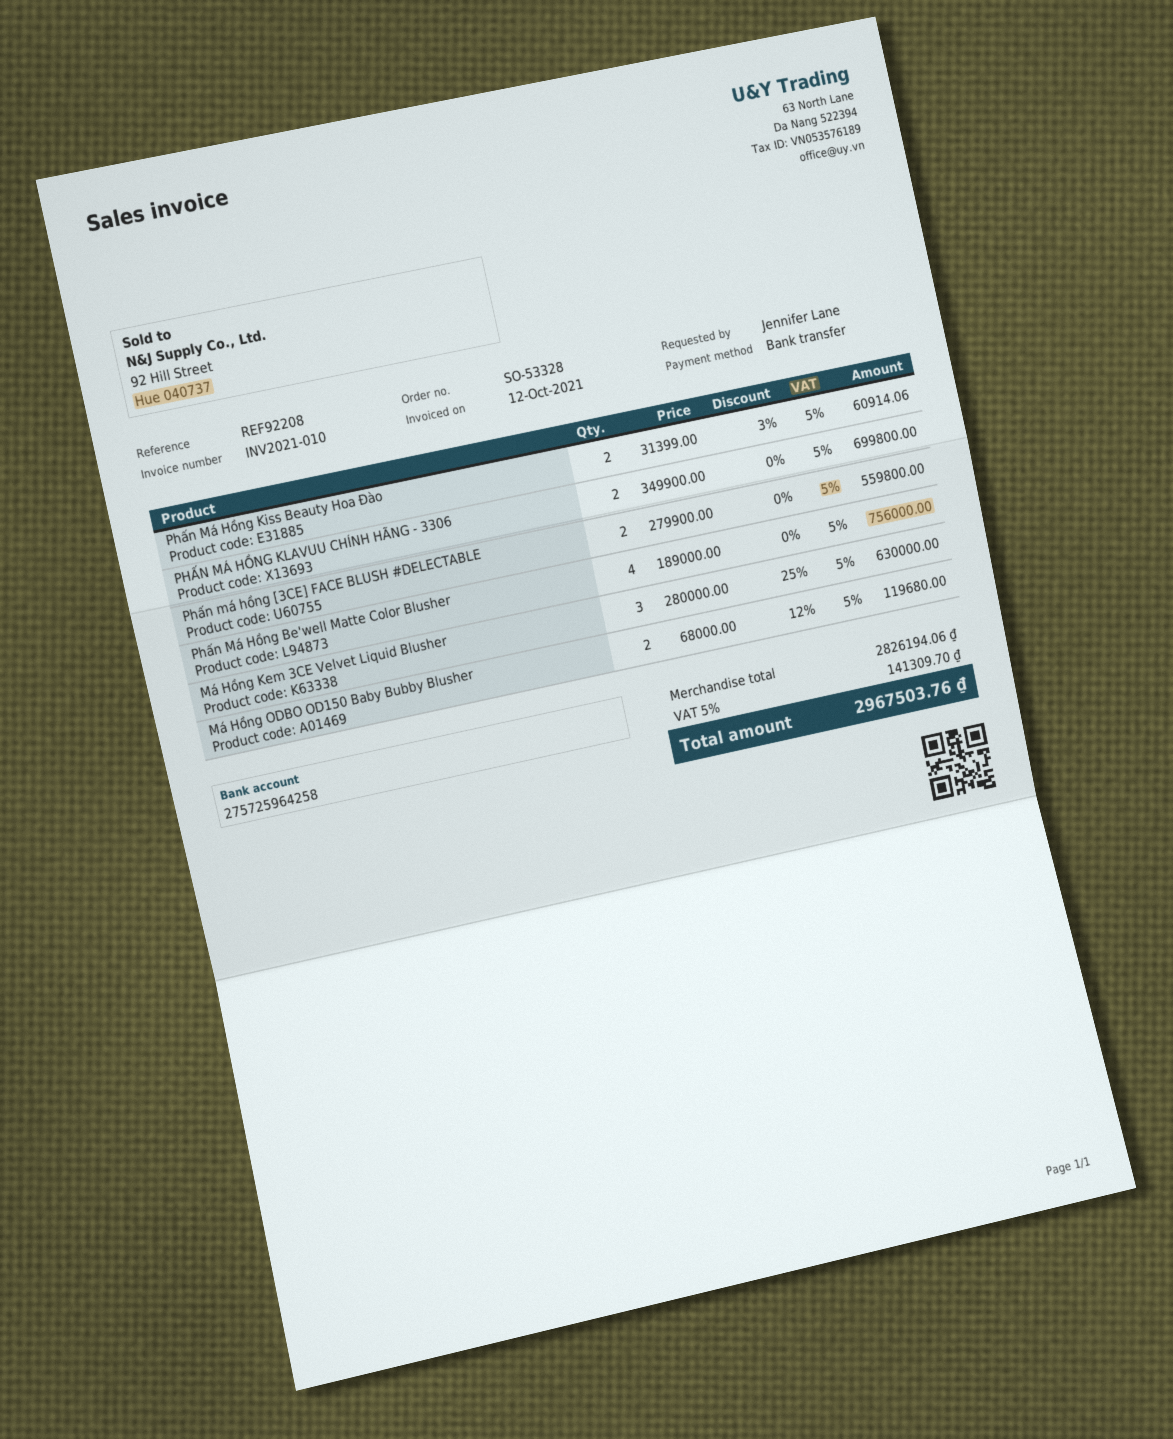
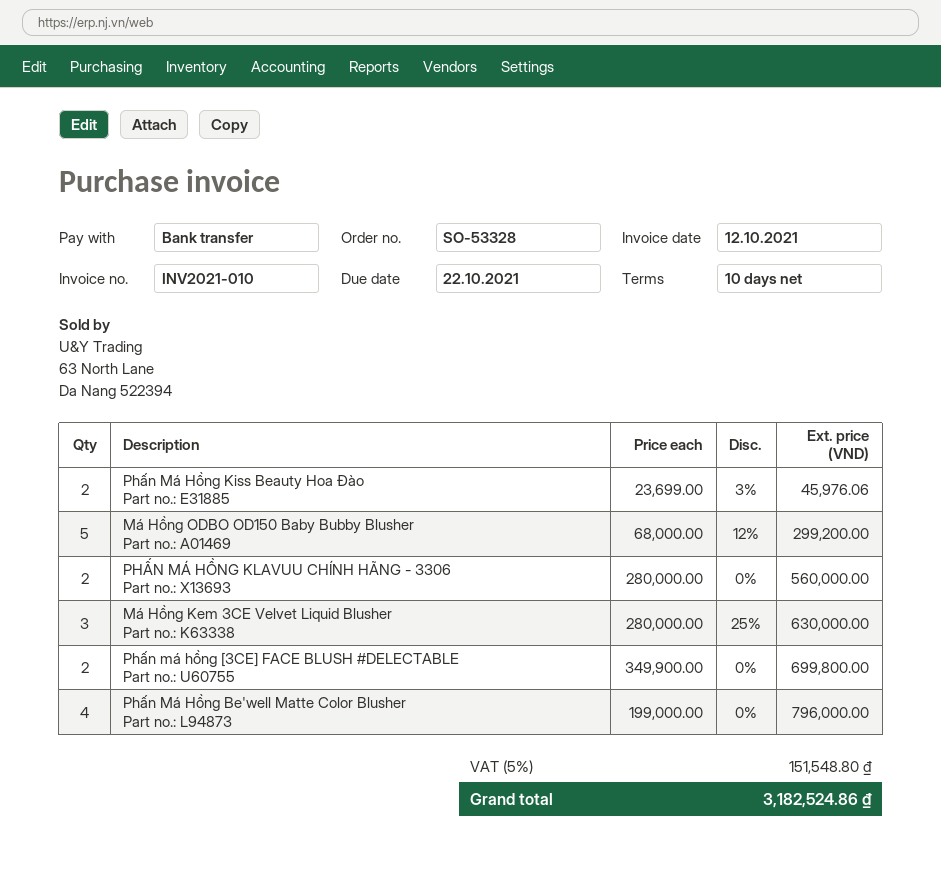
Phấn Má Hồng Kiss Beauty Hoa Đào: 2 x 31399.00 - 3% = 60914.06 -> 2 x 23699.00 - 3% = 45976.06
PHẤN MÁ HỒNG KLAVUU CHÍNH HÃNG - 3306: 2 x 349900.00 = 699800.00 -> 2 x 280000.00 = 560000.00
Phấn má hồng [3CE] FACE BLUSH #DELECTABLE: 2 x 279900.00 = 559800.00 -> 2 x 349900.00 = 699800.00
Phấn Má Hồng Be'well Matte Color Blusher: 4 x 189000.00 = 756000.00 -> 4 x 199000.00 = 796000.00
Má Hồng ODBO OD150 Baby Bubby Blusher: 2 x 68000.00 - 12% = 119680.00 -> 5 x 68000.00 - 12% = 299200.00
tax: 5% = 141309.70 -> 5% = 151548.80
total: 2967503.76 -> 3182524.86

